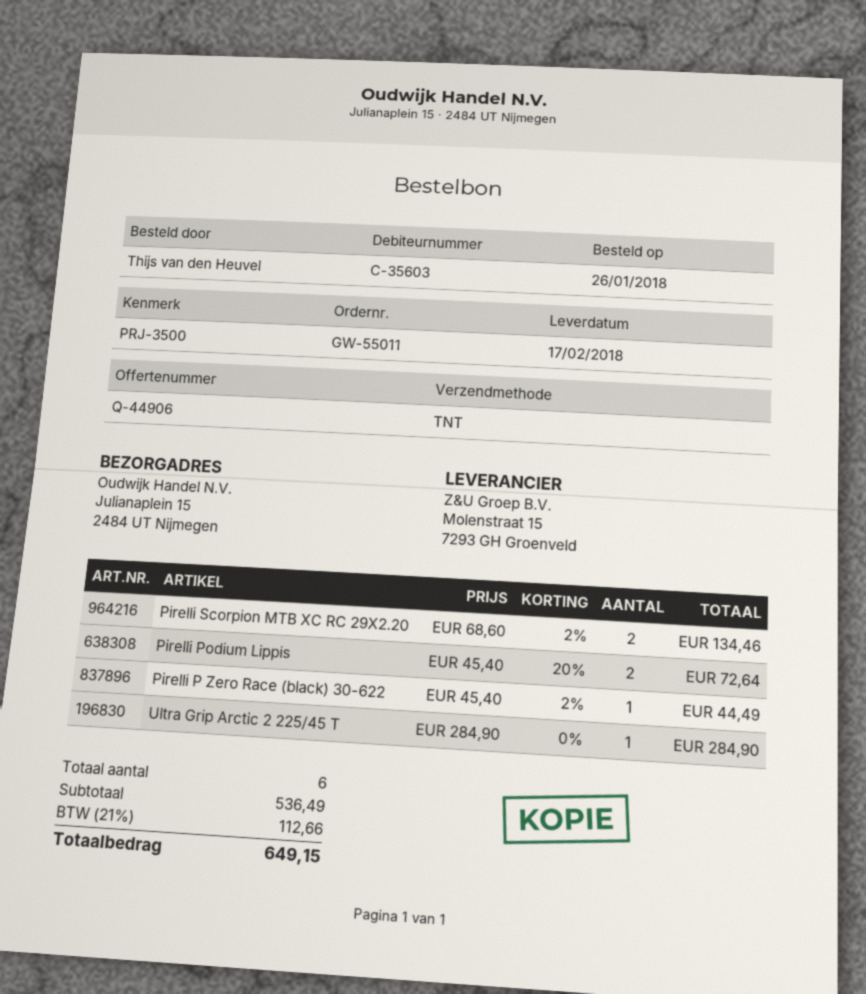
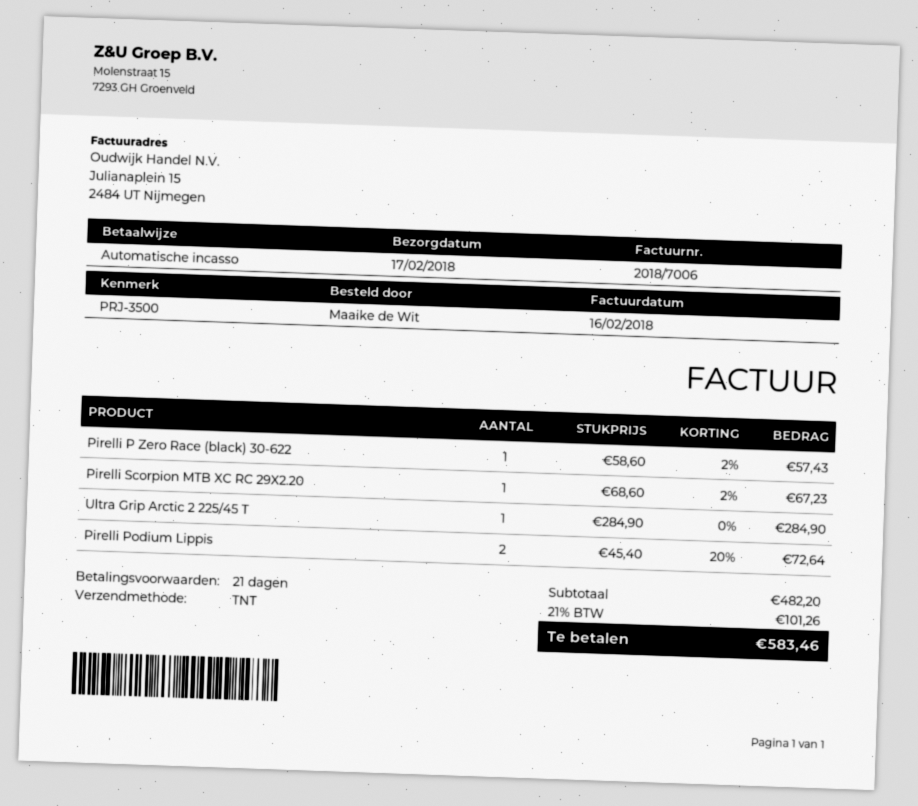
ordered by: Thijs van den Heuvel -> Maaike de Wit
Pirelli Scorpion MTB XC RC 29X2.20: 2 x 68.60 - 2% = 134.46 -> 1 x 68.60 - 2% = 67.23
Pirelli P Zero Race (black) 30-622: 1 x 45.40 - 2% = 44.49 -> 1 x 58.60 - 2% = 57.43
subtotal: 536.49 -> 482.20
tax: 21% = 112.66 -> 21% = 101.26
total: 649.15 -> 583.46

